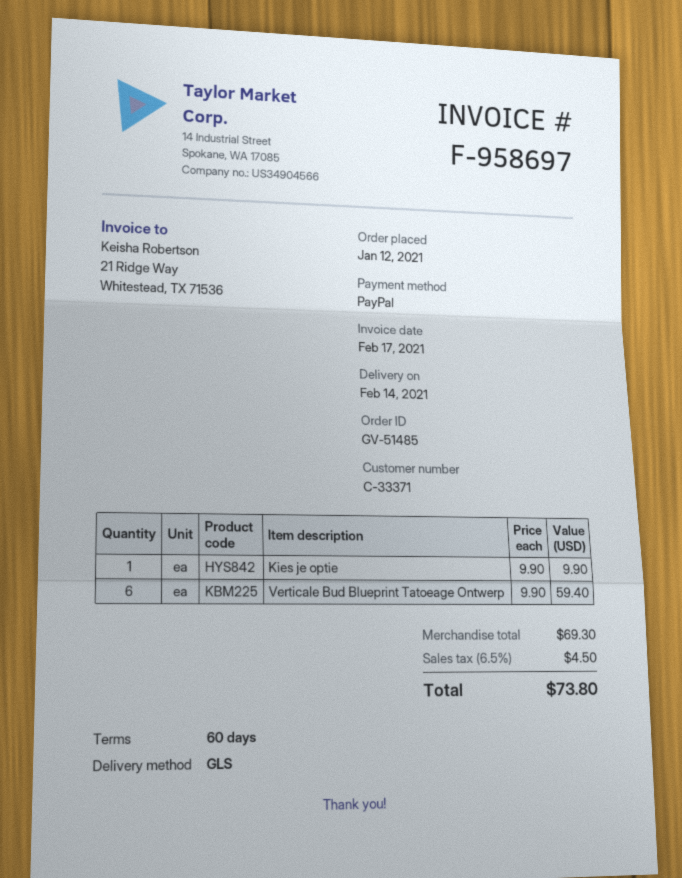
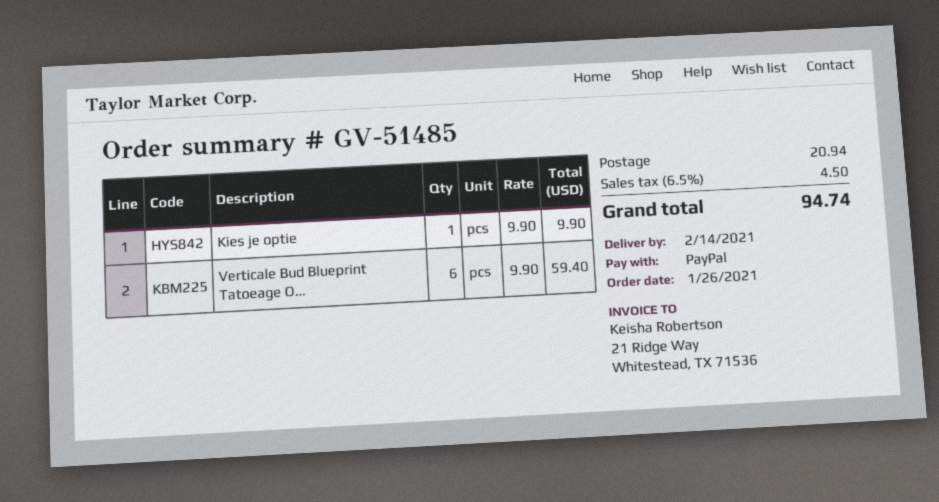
order date: 2021-01-12 -> 2021-01-26
shipping: none -> 20.94
total: 73.80 -> 94.74

